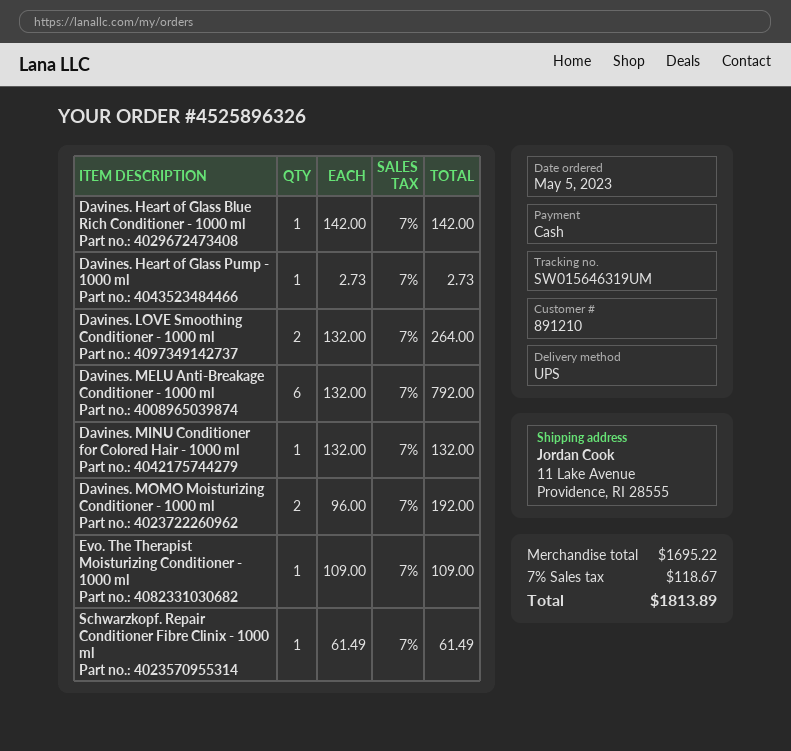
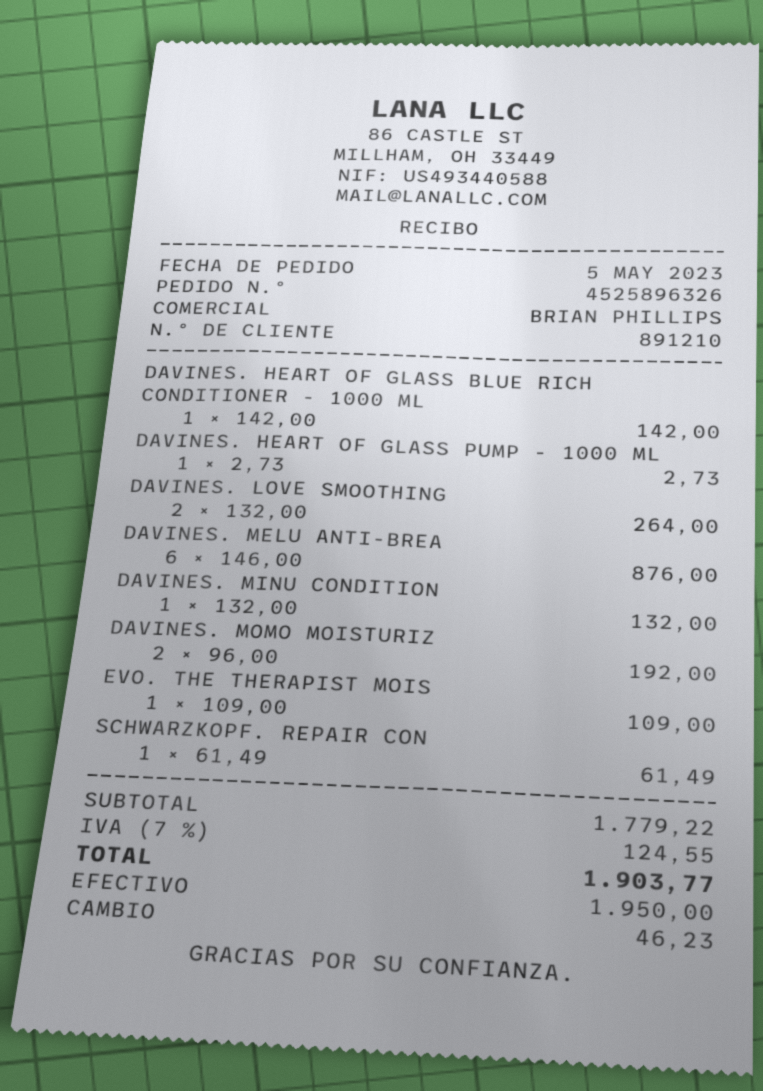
Davines. MELU Anti-Breakage Conditioner - 1000 ml: 6 x 132.00 = 792.00 -> 6 x 146.00 = 876.00
subtotal: 1695.22 -> 1779.22
tax: 7% = 118.67 -> 7% = 124.55
total: 1813.89 -> 1903.77

